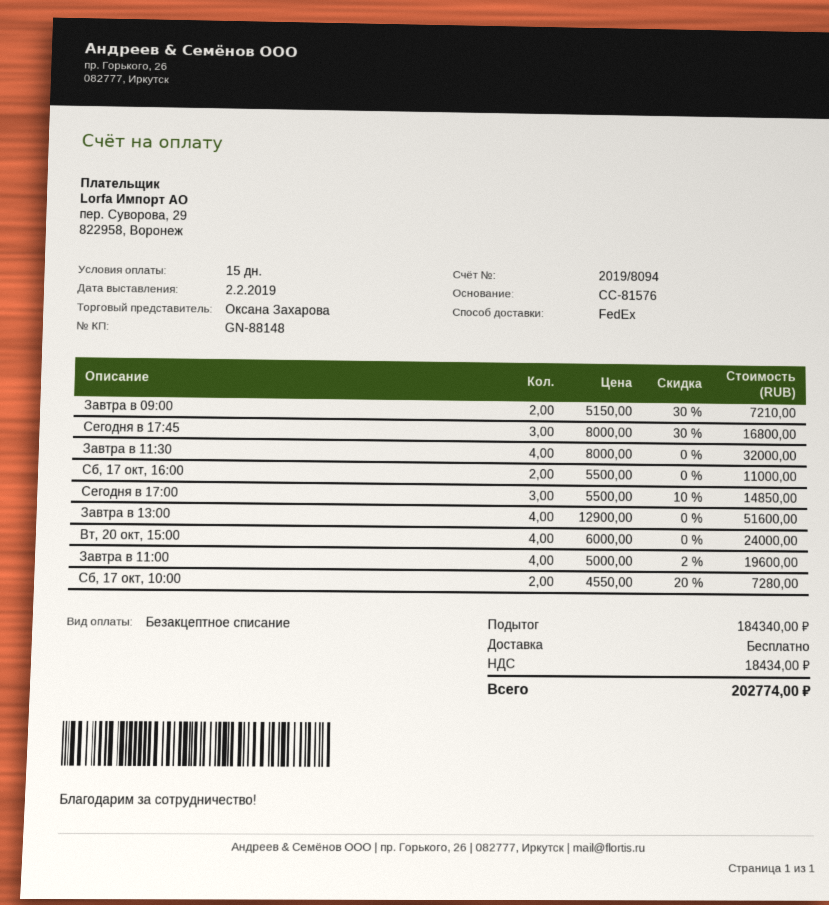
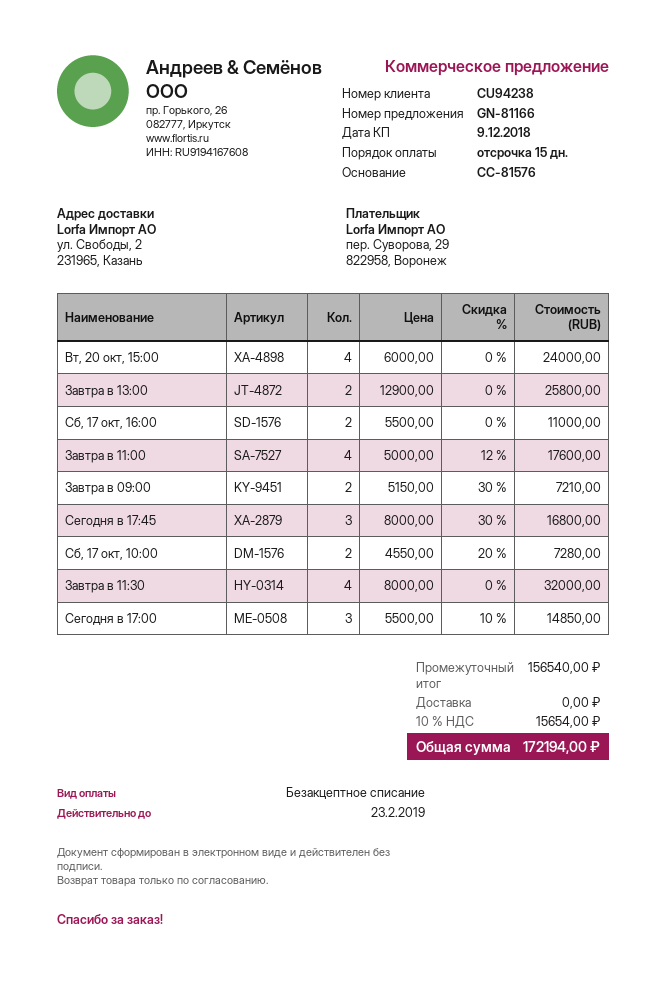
quote number: GN-88148 -> GN-81166
Завтра в 13:00: 4 x 12900.00 = 51600.00 -> 2 x 12900.00 = 25800.00
Завтра в 11:00: 4 x 5000.00 - 2% = 19600.00 -> 4 x 5000.00 - 12% = 17600.00
subtotal: 184340.00 -> 156540.00
tax: 18434.00 -> 15654.00
total: 202774.00 -> 172194.00

